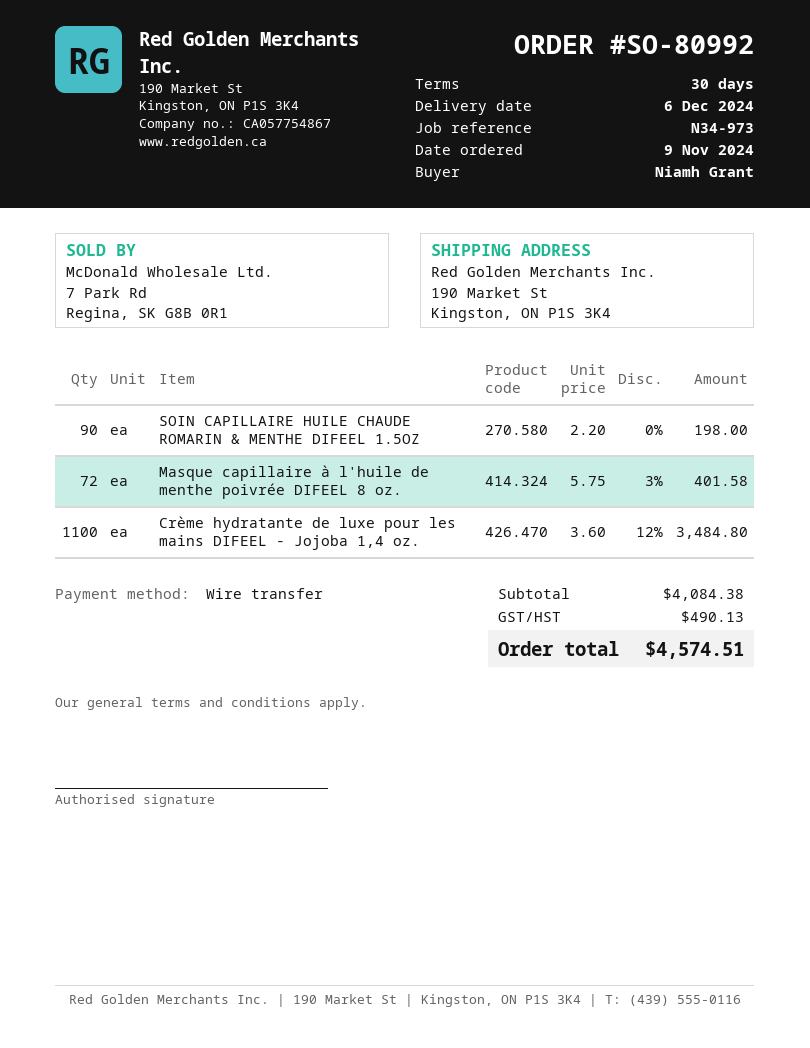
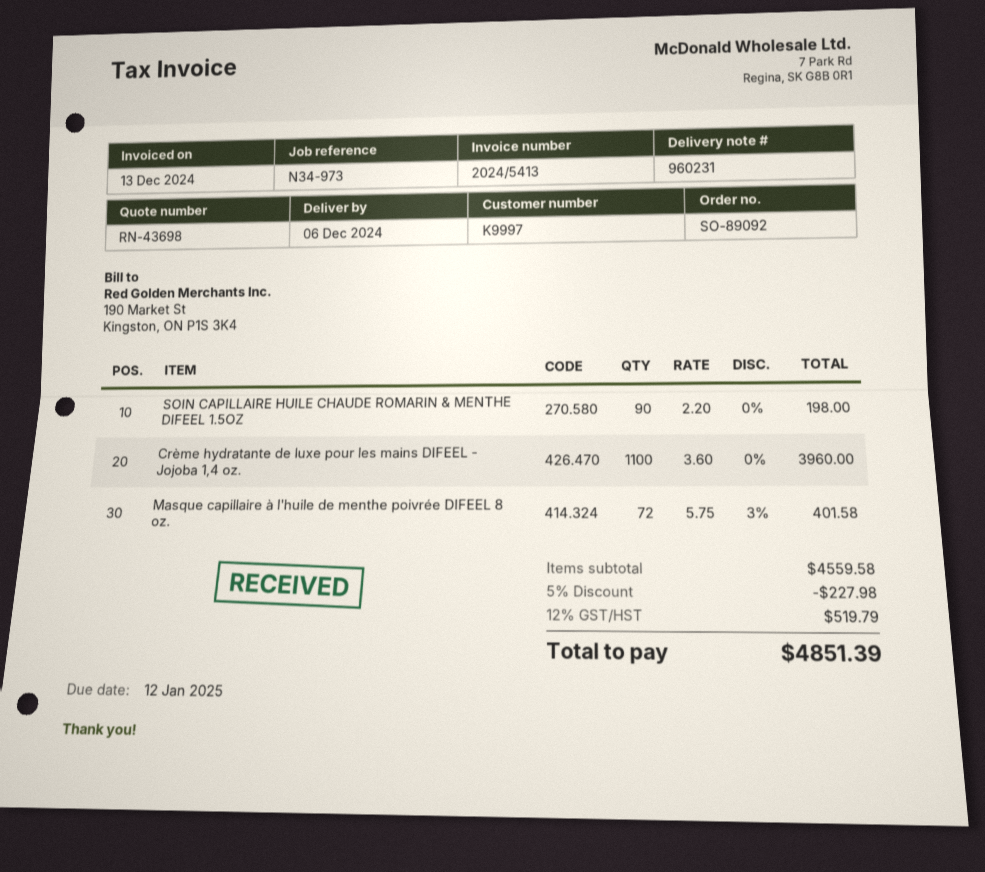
order number: SO-80992 -> SO-89092
Crème hydratante de luxe pour les mains DIFEEL - Jojoba 1,4 oz.: 1100 x 3.60 - 12% = 3484.80 -> 1100 x 3.60 = 3960.00
subtotal: 4084.38 -> 4559.58
discount: none -> 5% = 227.98
tax: 490.13 -> 519.79
total: 4574.51 -> 4851.39

